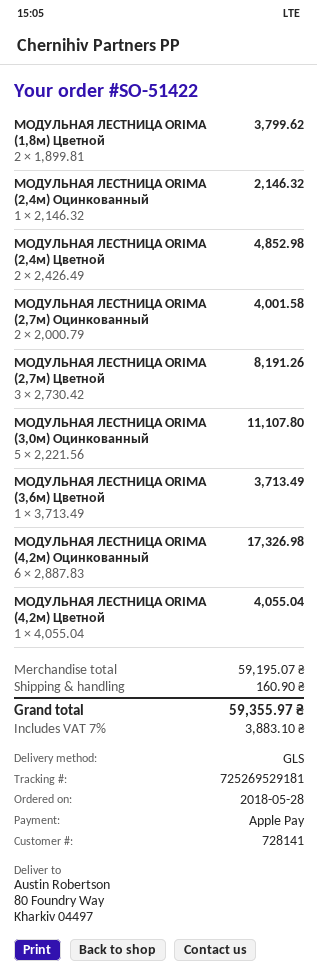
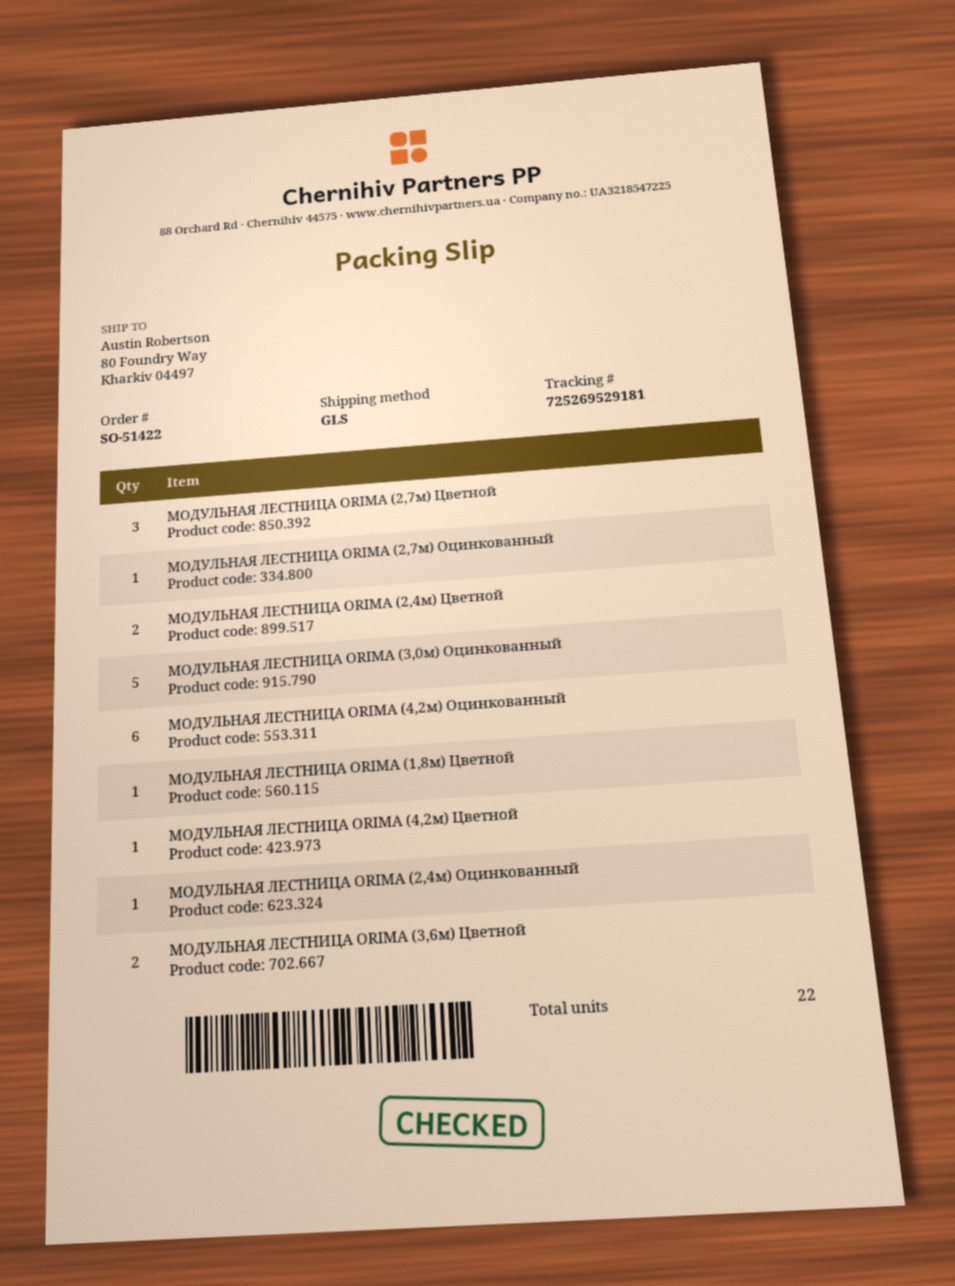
МОДУЛЬНАЯ ЛЕСТНИЦА ORIMA (1,8м) Цветной: 2 -> 1
МОДУЛЬНАЯ ЛЕСТНИЦА ORIMA (2,7м) Оцинкованный: 2 -> 1
МОДУЛЬНАЯ ЛЕСТНИЦА ORIMA (3,6м) Цветной: 1 -> 2

